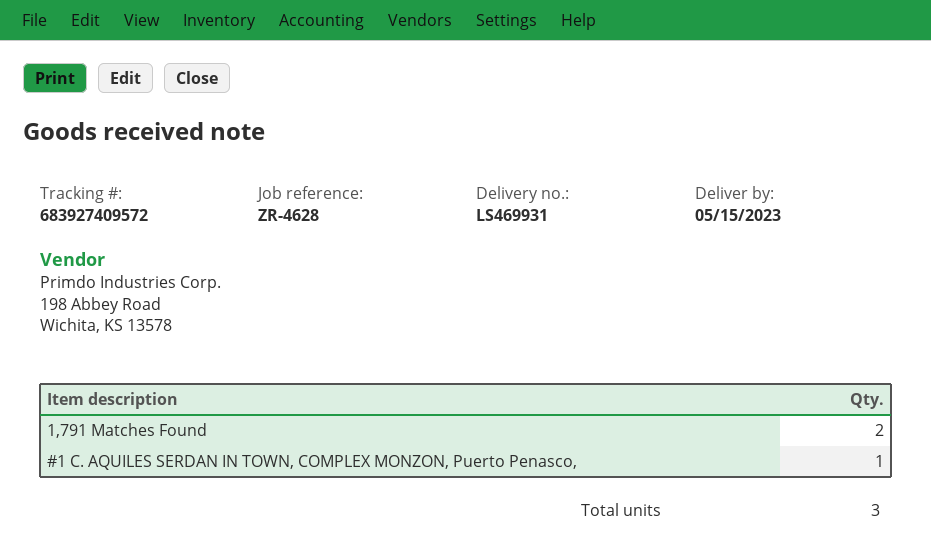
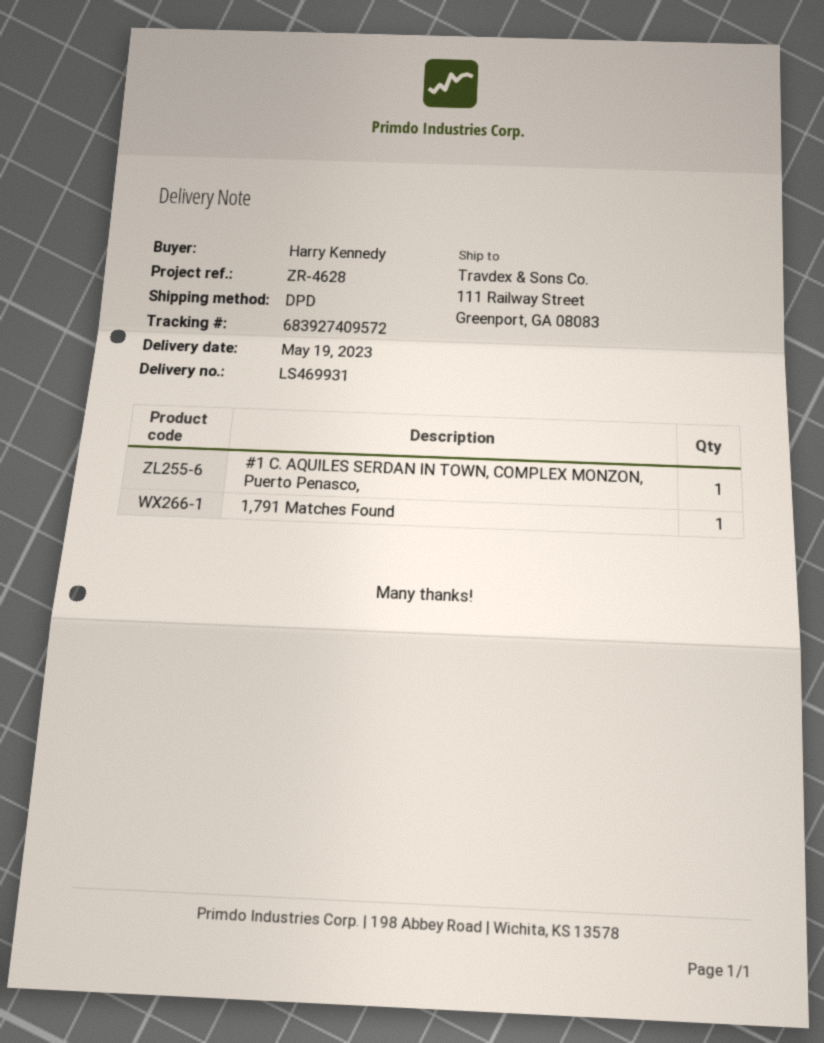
delivery date: 2023-05-15 -> 2023-05-19
1,791 Matches Found: 2 -> 1

